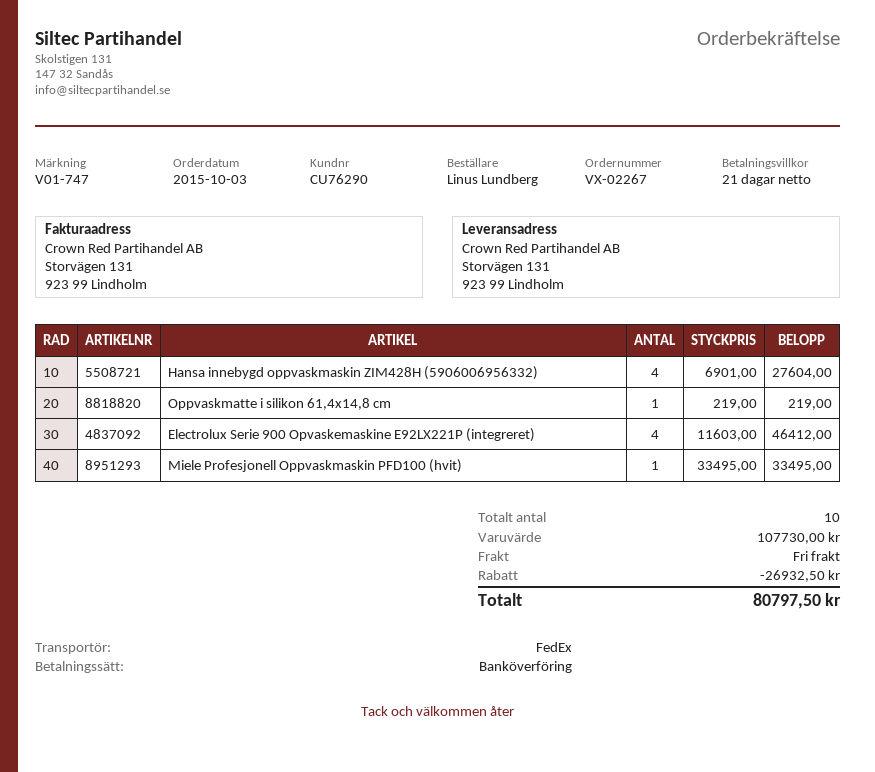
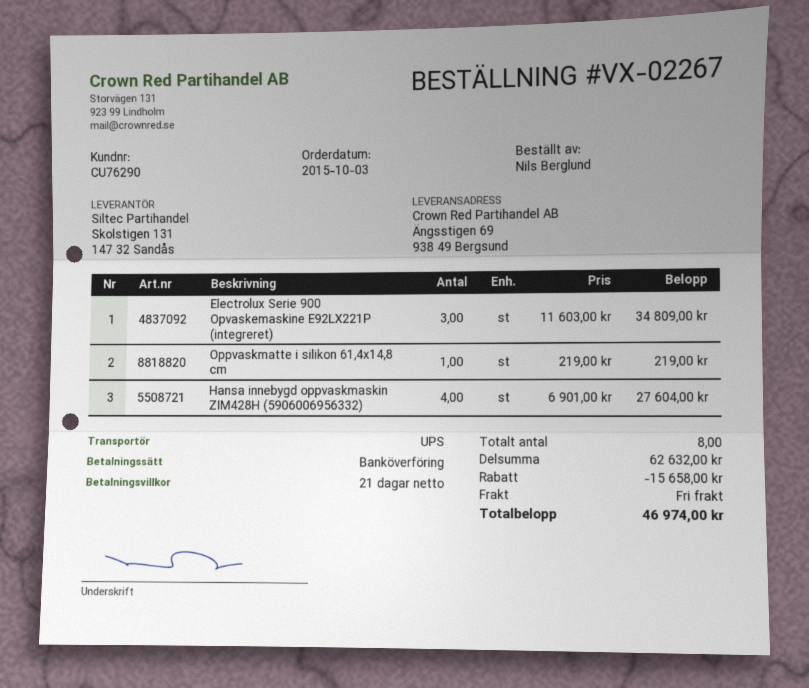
ordered by: Linus Lundberg -> Nils Berglund
shipping method: FedEx -> UPS
ship to: Storvägen 131, 923 99 Lindholm -> Ängsstigen 69, 938 49 Bergsund
Electrolux Serie 900 Opvaskemaskine E92LX221P (integreret): 4 x 11603.00 = 46412.00 -> 3 x 11603.00 = 34809.00
Miele Profesjonell Oppvaskmaskin PFD100 (hvit): 1 x 33495.00 = 33495.00 -> none
total quantity: 10 -> 8
subtotal: 107730.00 -> 62632.00
discount: 26932.50 -> 15658.00
total: 80797.50 -> 46974.00

